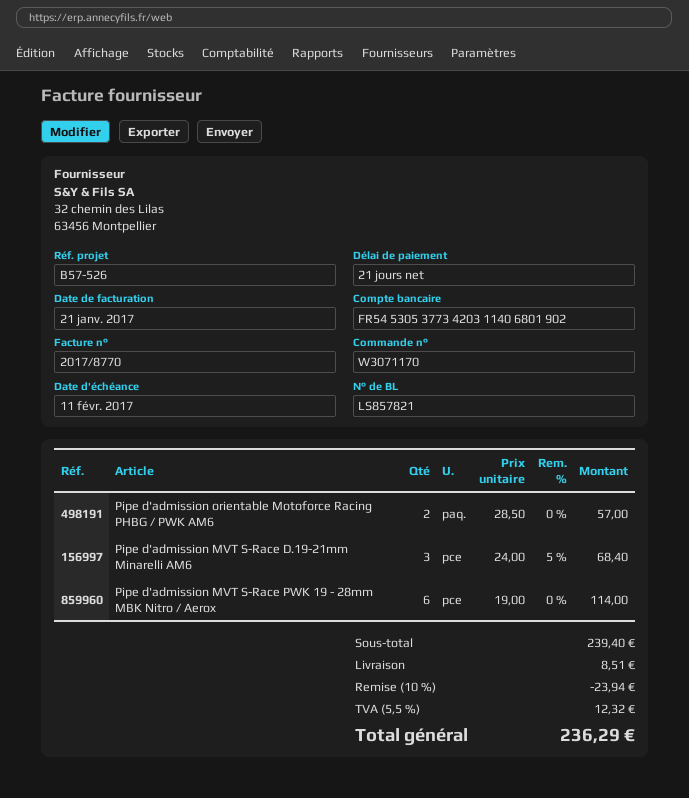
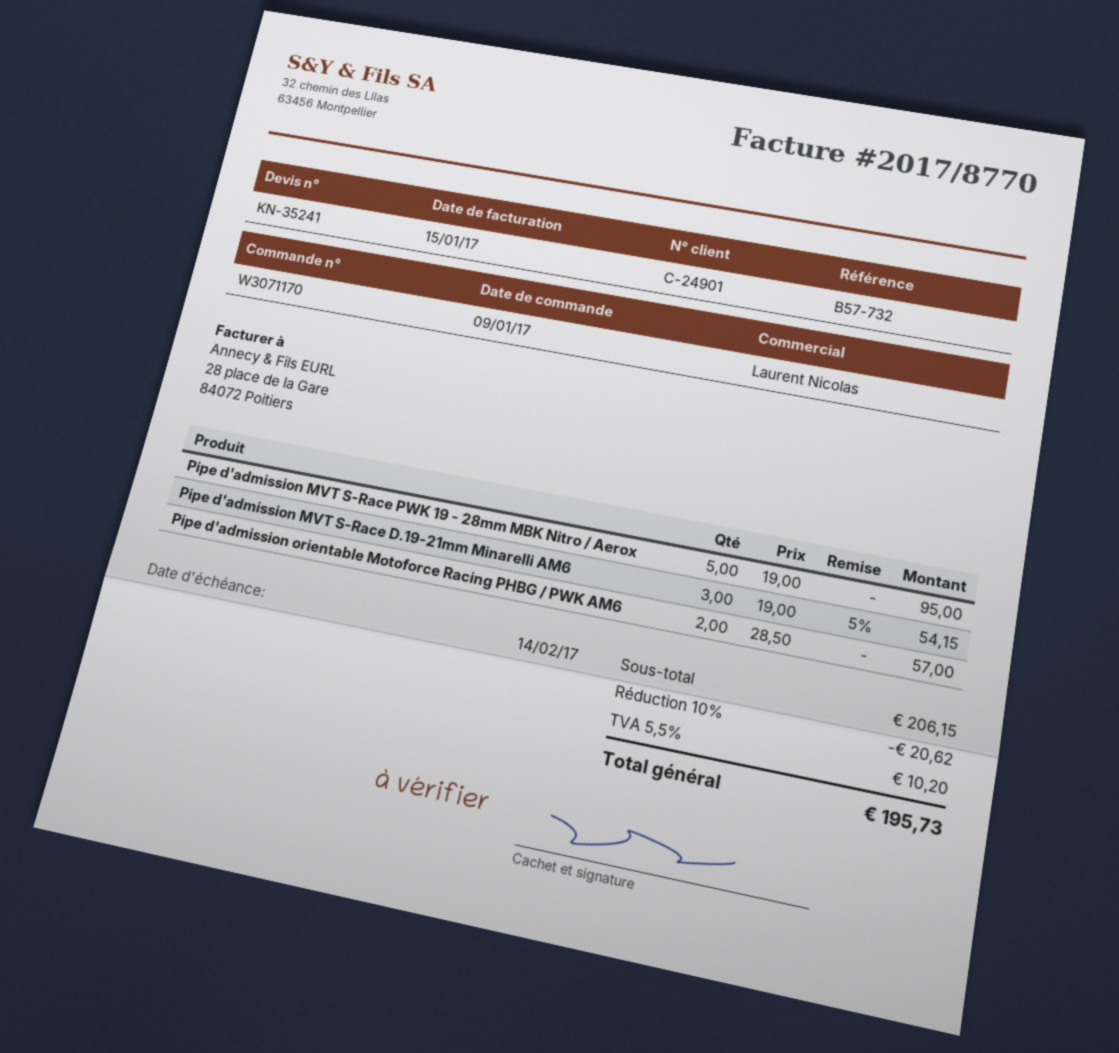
invoice date: 2017-01-21 -> 2017-01-15
due date: 2017-02-11 -> 2017-02-14
reference: B57-526 -> B57-732
Pipe d'admission MVT S-Race D.19-21mm Minarelli AM6: 3 x 24.00 - 5% = 68.40 -> 3 x 19.00 - 5% = 54.15
Pipe d'admission MVT S-Race PWK 19 - 28mm MBK Nitro / Aerox: 6 x 19.00 = 114.00 -> 5 x 19.00 = 95.00
subtotal: 239.40 -> 206.15
discount: 10% = 23.94 -> 10% = 20.62
shipping: 8.51 -> none
tax: 5.5% = 12.32 -> 5.5% = 10.20
total: 236.29 -> 195.73

